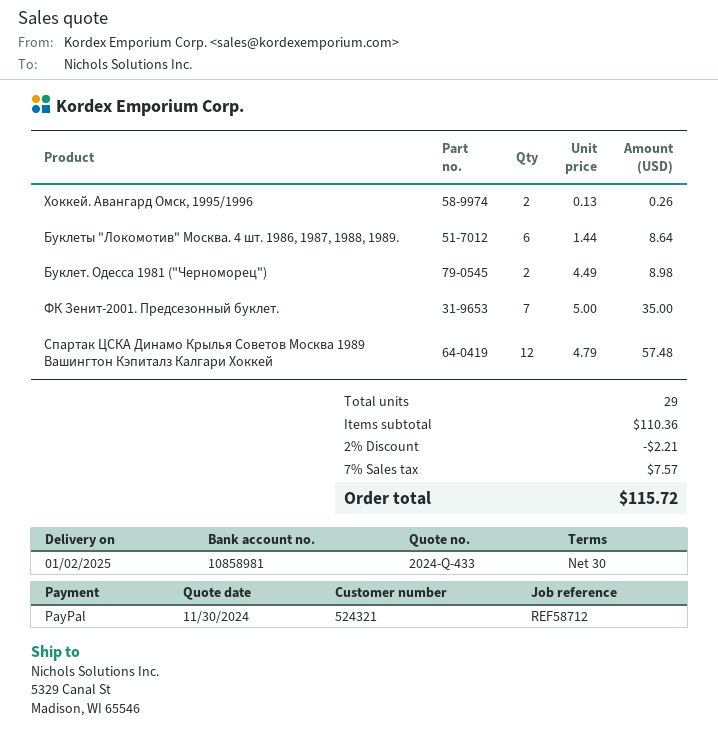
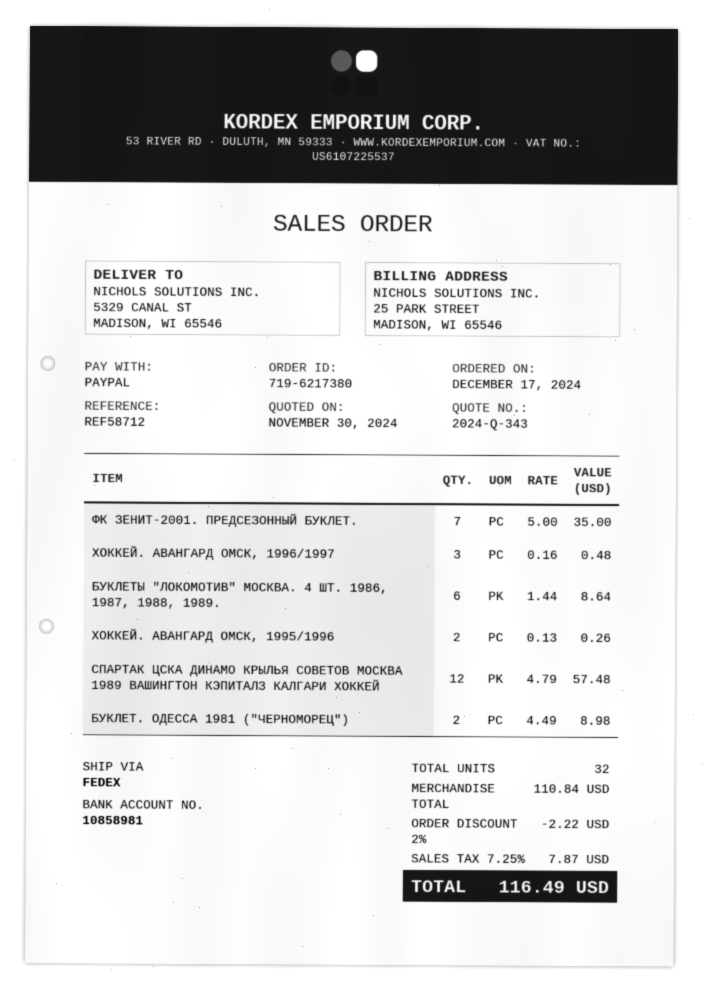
quote number: 2024-Q-433 -> 2024-Q-343
ХОККЕЙ. АВАНГАРД ОМСК, 1996/1997: none -> 3 x 0.16 = 0.48
total quantity: 29 -> 32
subtotal: 110.36 -> 110.84
discount: 2% = 2.21 -> 2% = 2.22
tax: 7% = 7.57 -> 7.25% = 7.87
total: 115.72 -> 116.49

